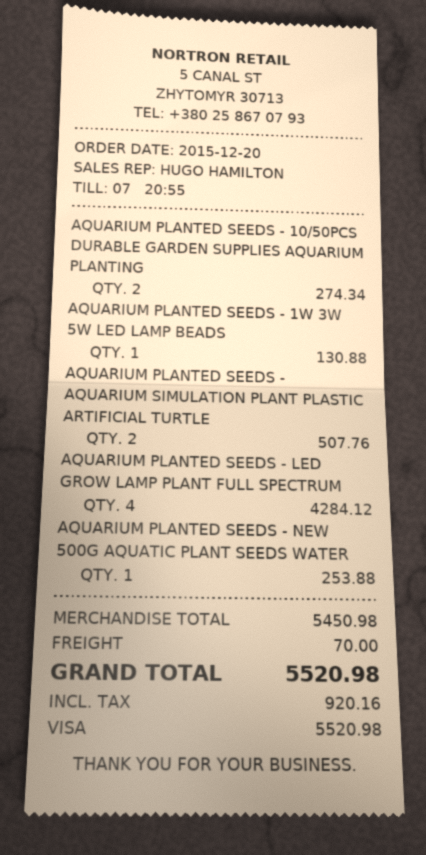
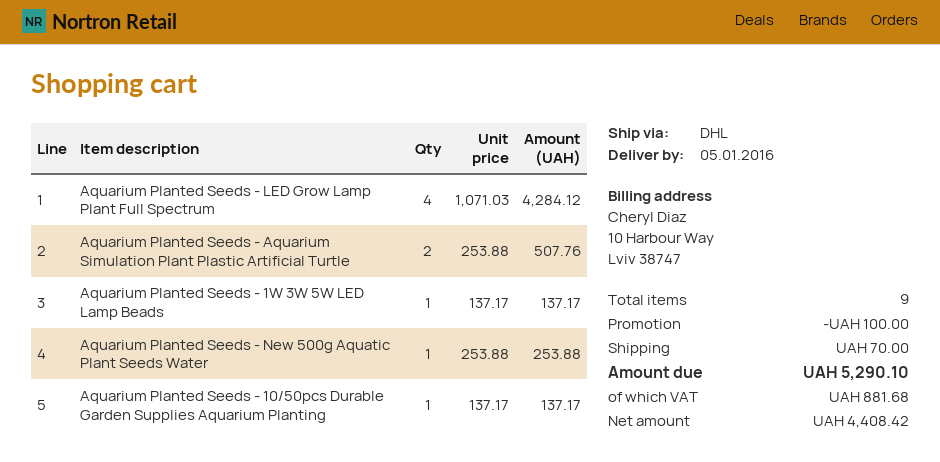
AQUARIUM PLANTED SEEDS - 10/50PCS DURABLE GARDEN SUPPLIES AQUARIUM PLANTING: 2 for 274.34 -> 1 for 137.17
AQUARIUM PLANTED SEEDS - 1W 3W 5W LED LAMP BEADS: 1 for 130.88 -> 1 for 137.17
discount: none -> 100.00
tax: 920.16 -> 881.68
total: 5520.98 -> 5290.10

